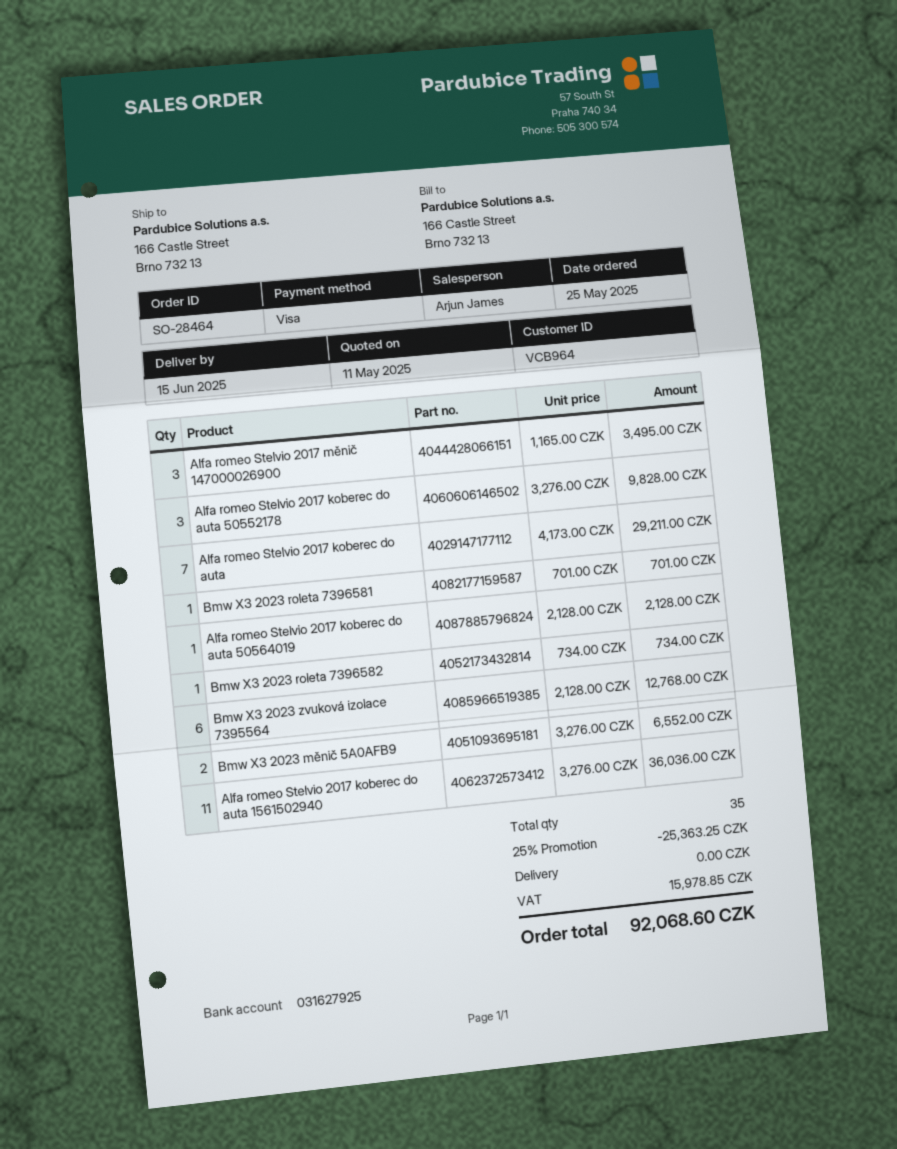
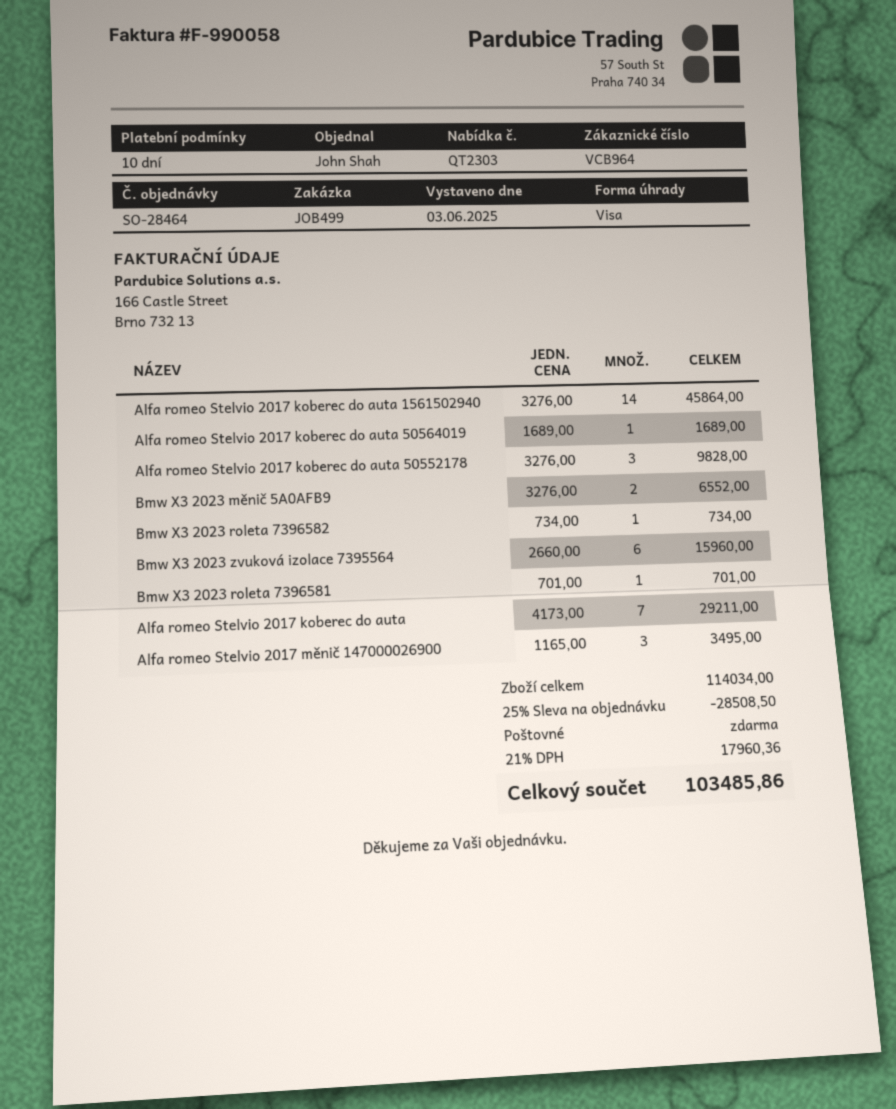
Alfa romeo Stelvio 2017 koberec do auta 50564019: 1 x 2128.00 = 2128.00 -> 1 x 1689.00 = 1689.00
Bmw X3 2023 zvuková izolace 7395564: 6 x 2128.00 = 12768.00 -> 6 x 2660.00 = 15960.00
Alfa romeo Stelvio 2017 koberec do auta 1561502940: 11 x 3276.00 = 36036.00 -> 14 x 3276.00 = 45864.00
discount: 25% = 25363.25 -> 25% = 28508.50
tax: 15978.85 -> 17960.36
total: 92068.60 -> 103485.86

